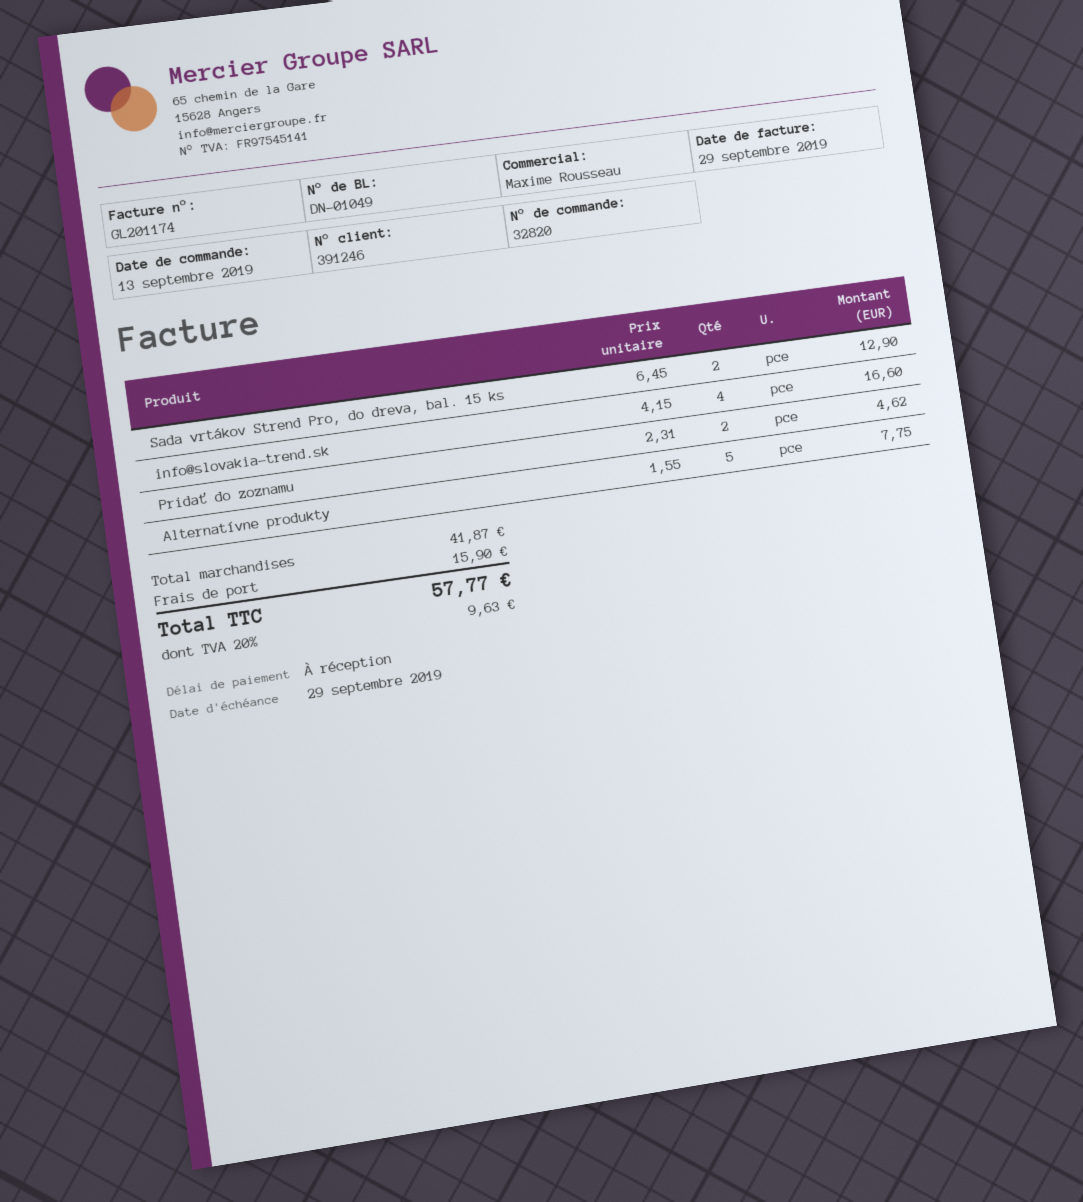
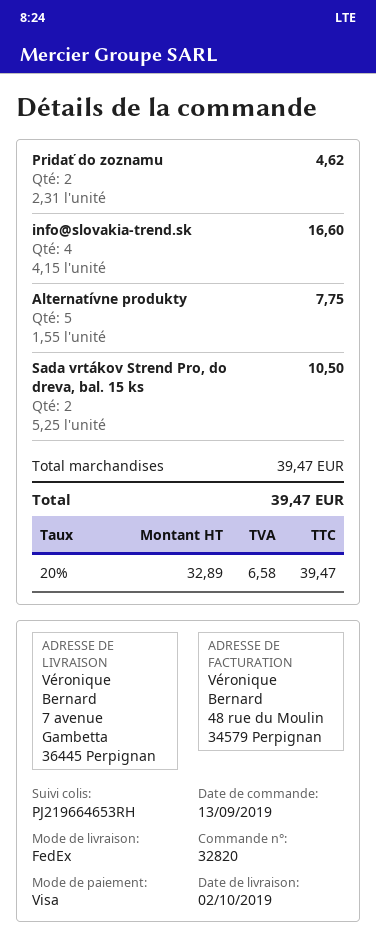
Sada vrtákov Strend Pro, do dreva, bal. 15 ks: 2 x 6.45 = 12.90 -> 2 x 5.25 = 10.50
subtotal: 41.87 -> 39.47
shipping: 15.90 -> none
tax: 20% = 9.63 -> 20% = 6.58
total: 57.77 -> 39.47

